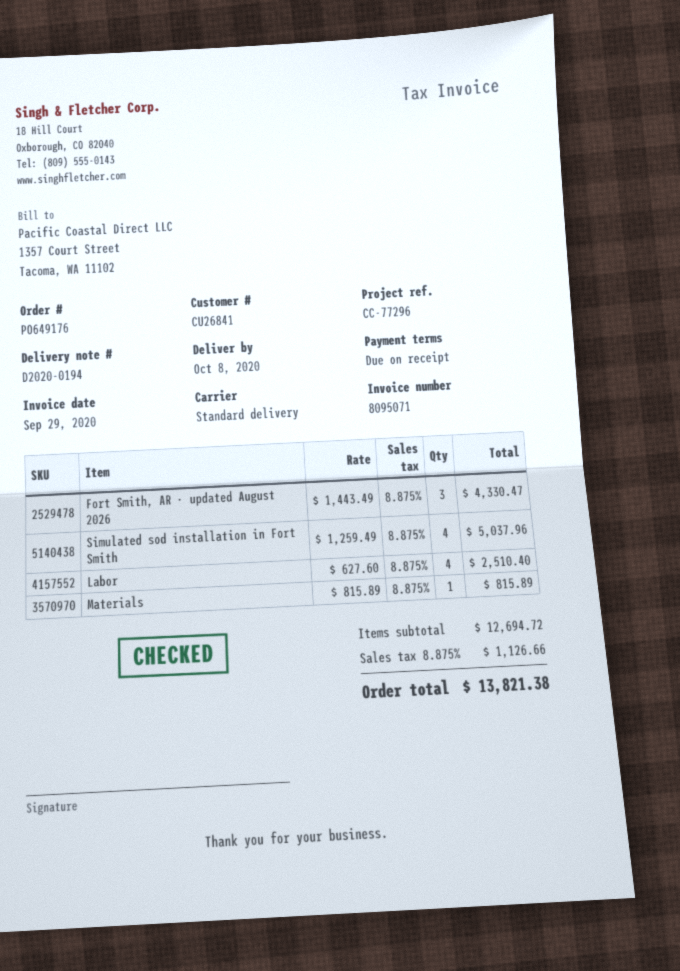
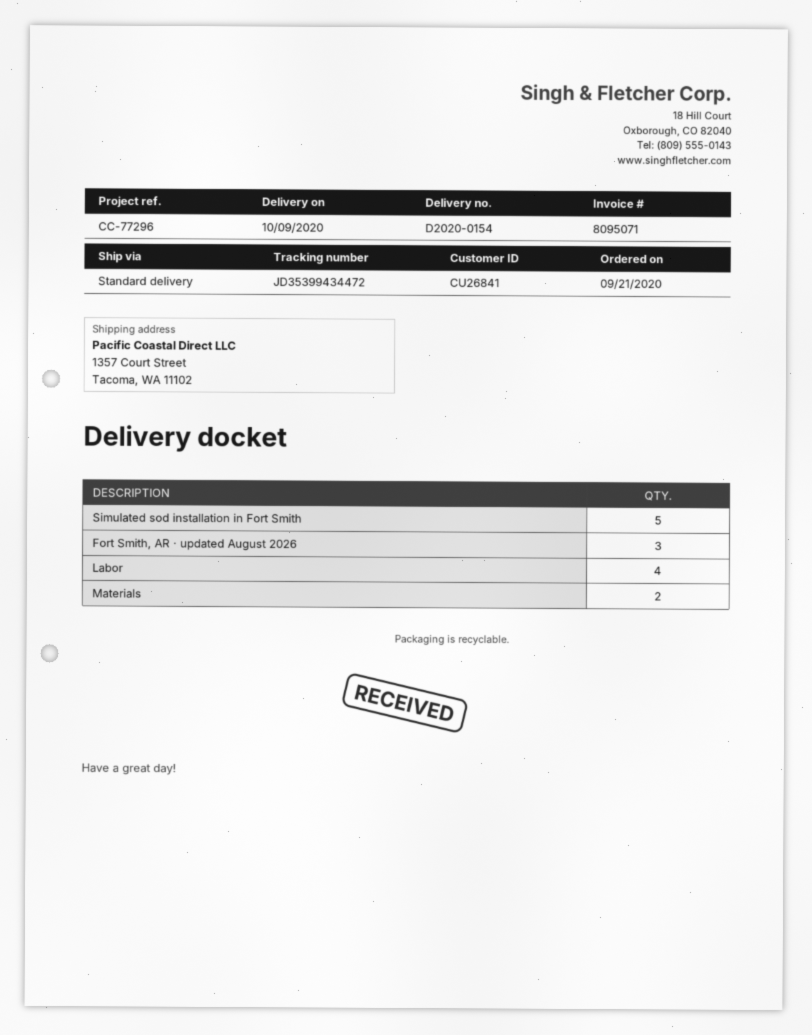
delivery note number: D2020-0194 -> D2020-0154
delivery date: 2020-10-08 -> 2020-10-09
Simulated sod installation in Fort Smith: 4 -> 5
Materials: 1 -> 2

